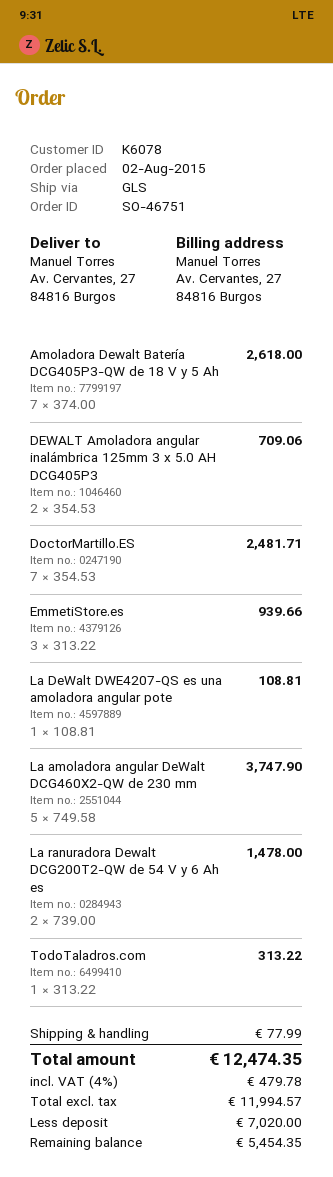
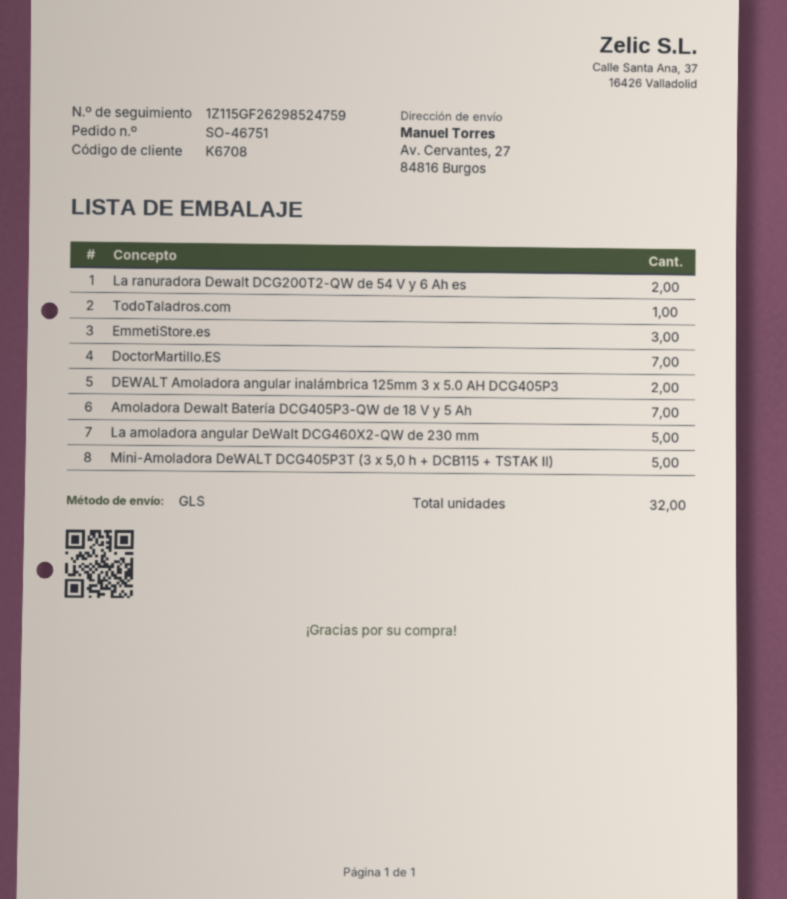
customer number: K6078 -> K6708
La DeWalt DWE4207-QS es una amoladora angular pote: 1 -> none
Mini-Amoladora DeWALT DCG405P3T (3 x 5,0 h + DCB115 + TSTAK II): none -> 5

